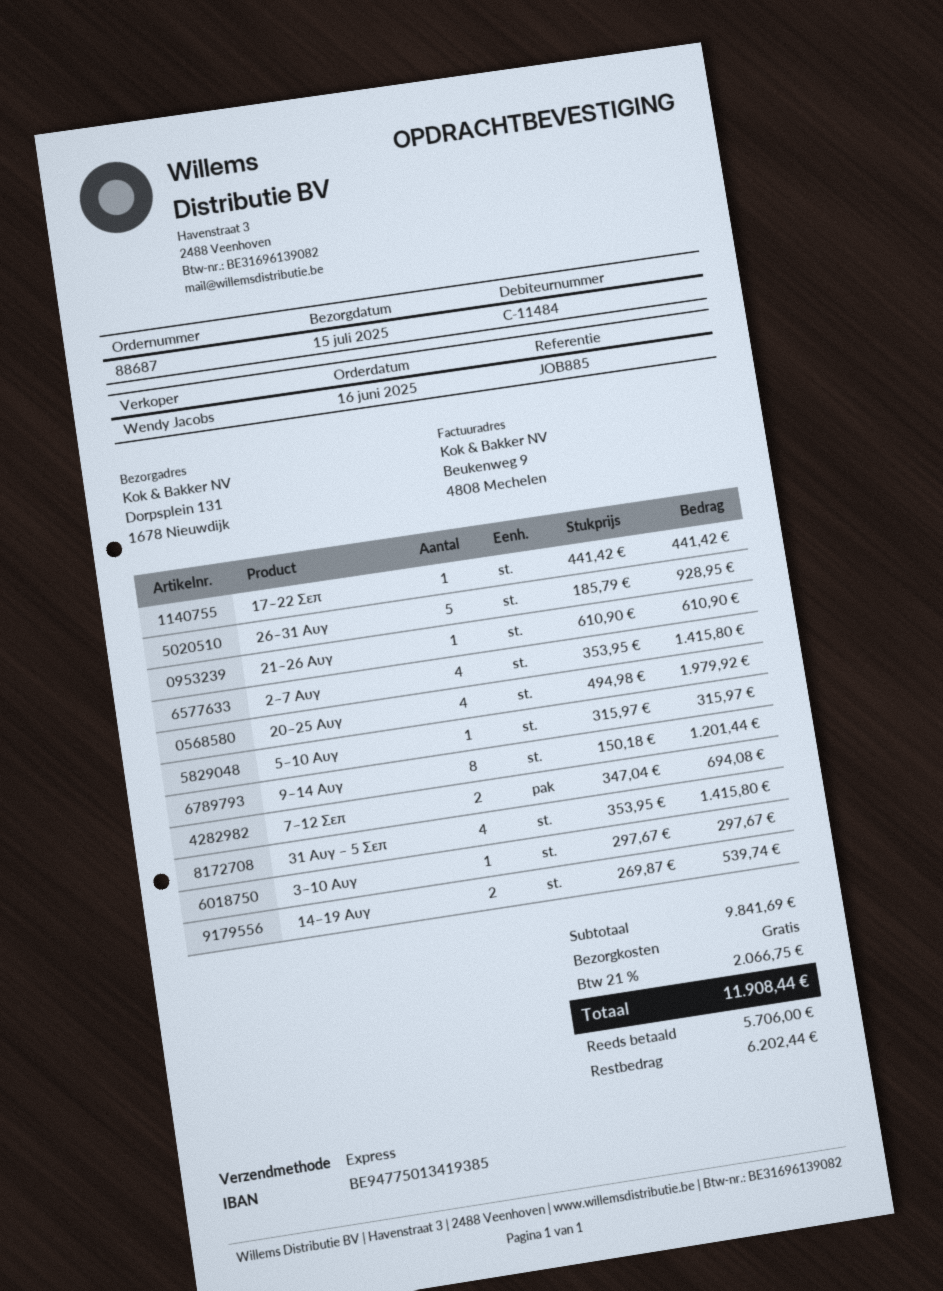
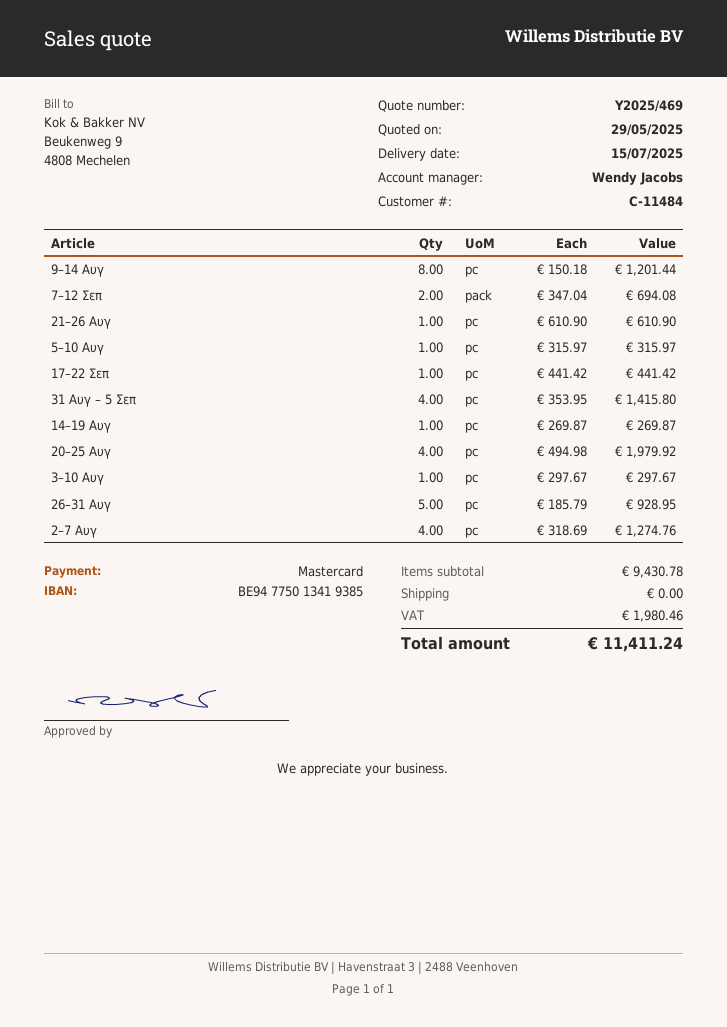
2–7 Αυγ: 4 x 353.95 = 1415.80 -> 4 x 318.69 = 1274.76
14–19 Αυγ: 2 x 269.87 = 539.74 -> 1 x 269.87 = 269.87
subtotal: 9841.69 -> 9430.78
tax: 2066.75 -> 1980.46
total: 11908.44 -> 11411.24

